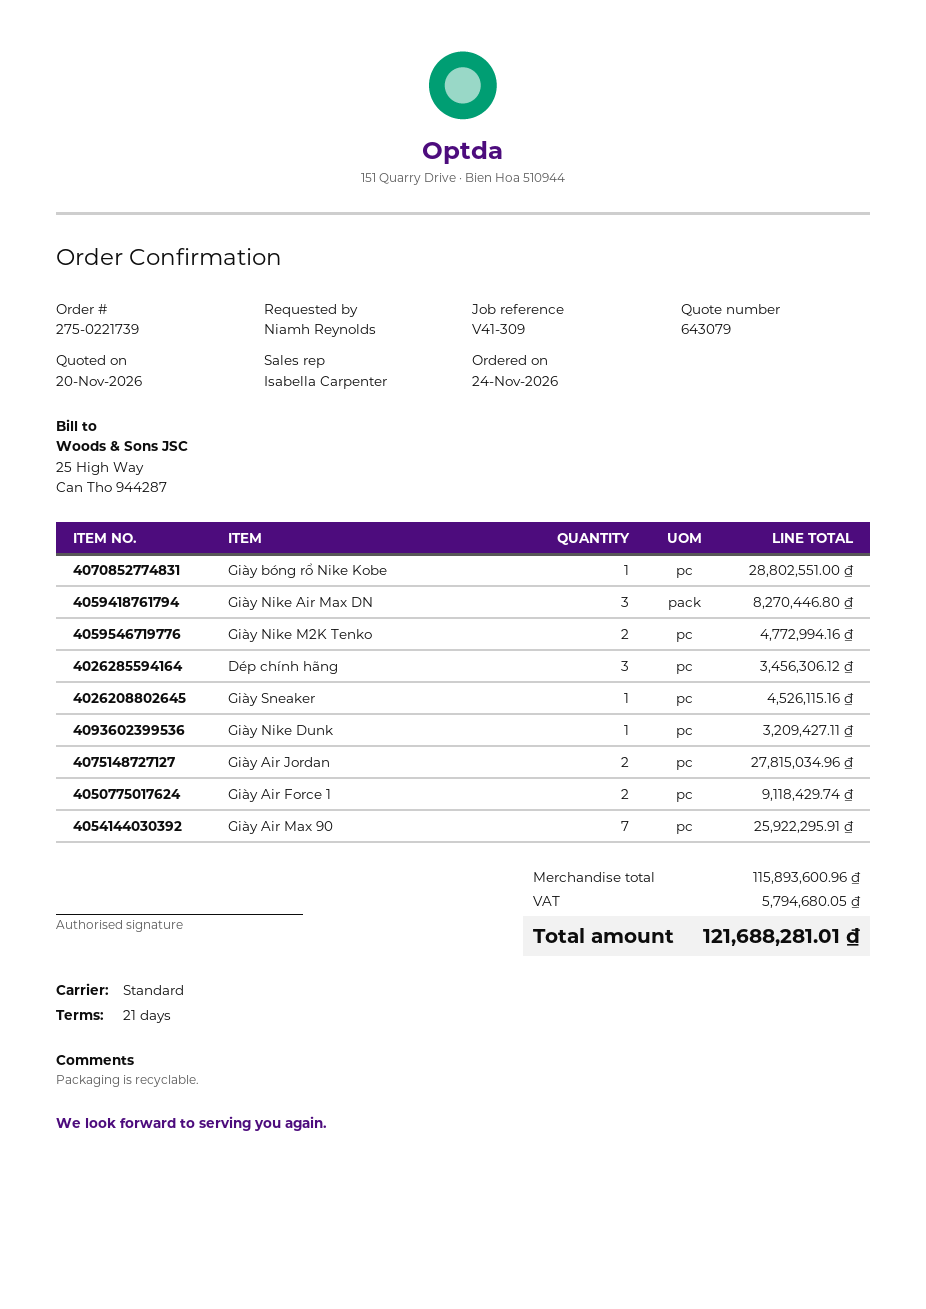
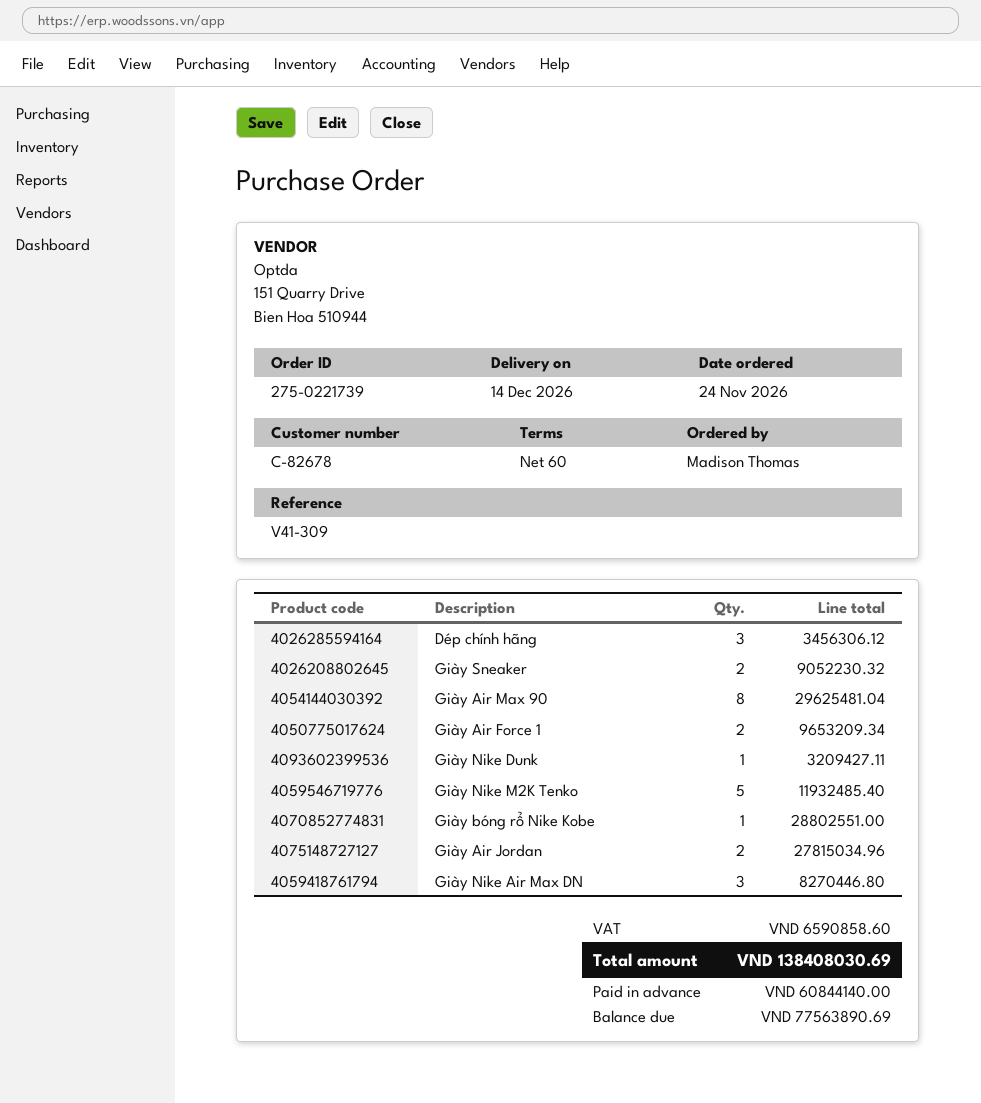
payment terms: 21 days -> 60 days
ordered by: Niamh Reynolds -> Madison Thomas
Giày Nike M2K Tenko: 2 for 4772994.16 -> 5 for 11932485.40
Giày Sneaker: 1 for 4526115.16 -> 2 for 9052230.32
Giày Air Force 1: 2 for 9118429.74 -> 2 for 9653209.34
Giày Air Max 90: 7 for 25922295.91 -> 8 for 29625481.04
tax: 5794680.05 -> 6590858.60
total: 121688281.01 -> 138408030.69

